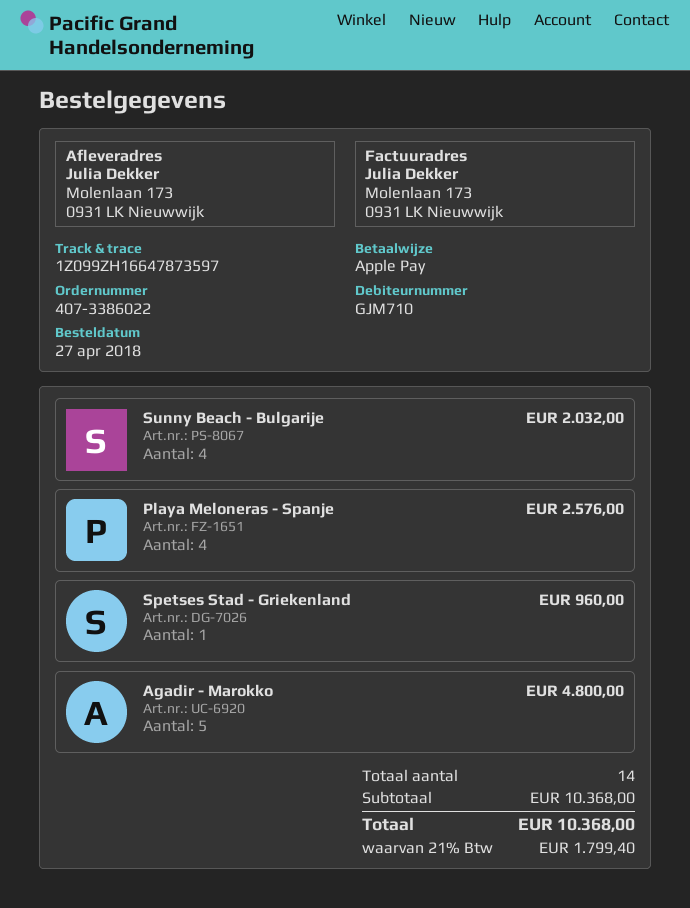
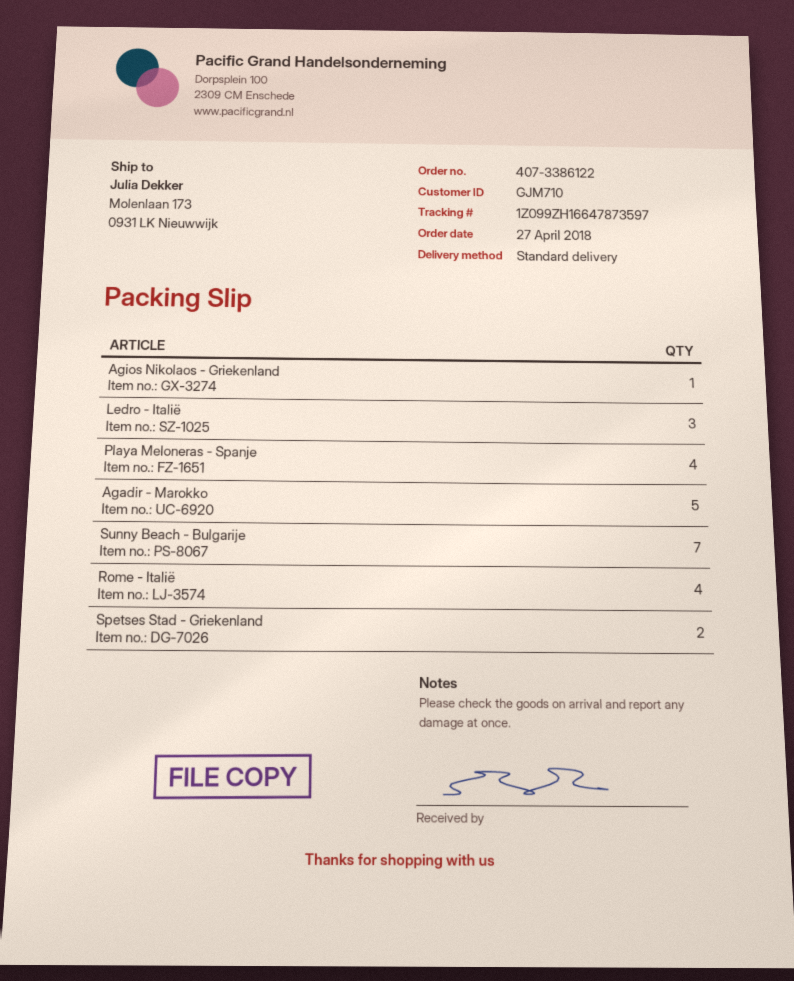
order number: 407-3386022 -> 407-3386122
Sunny Beach - Bulgarije: 4 -> 7
Spetses Stad - Griekenland: 1 -> 2
Agios Nikolaos - Griekenland: none -> 1
Ledro - Italië: none -> 3
Rome - Italië: none -> 4

